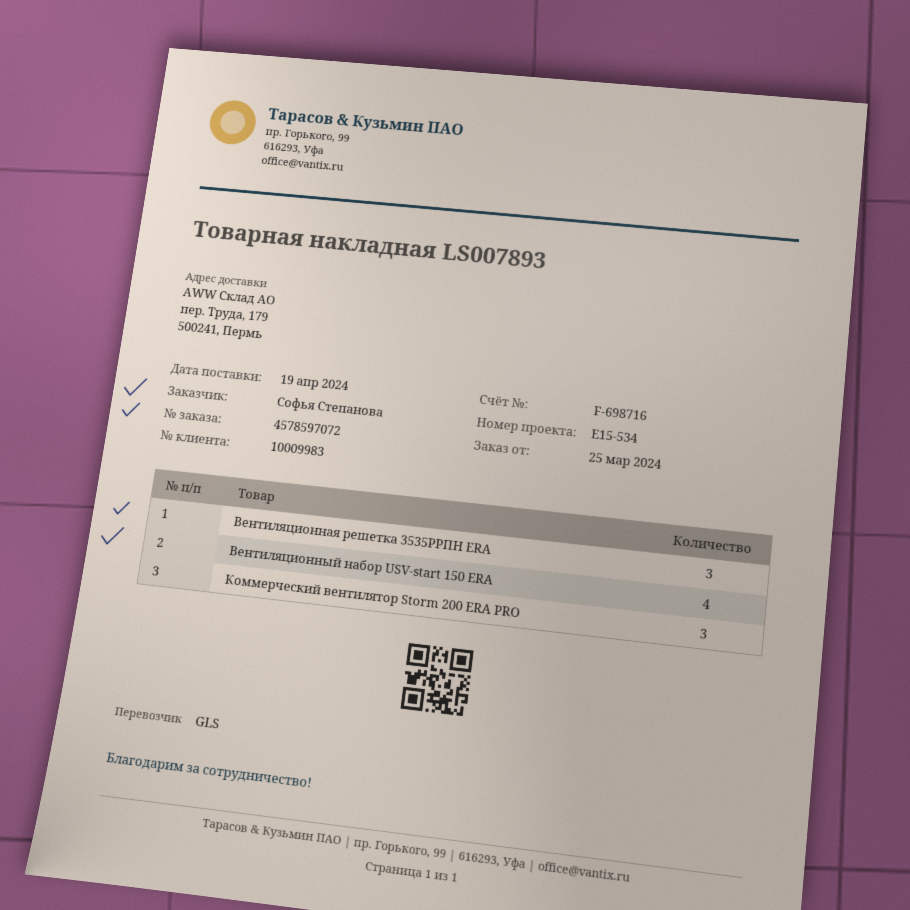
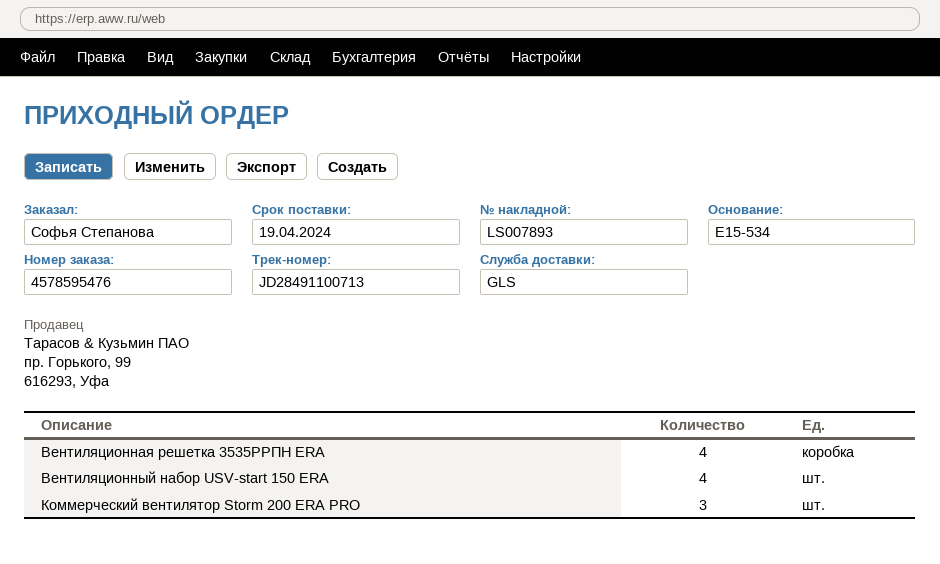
order number: 4578597072 -> 4578595476
Вентиляционная решетка 3535РРПН ERA: 3 -> 4

